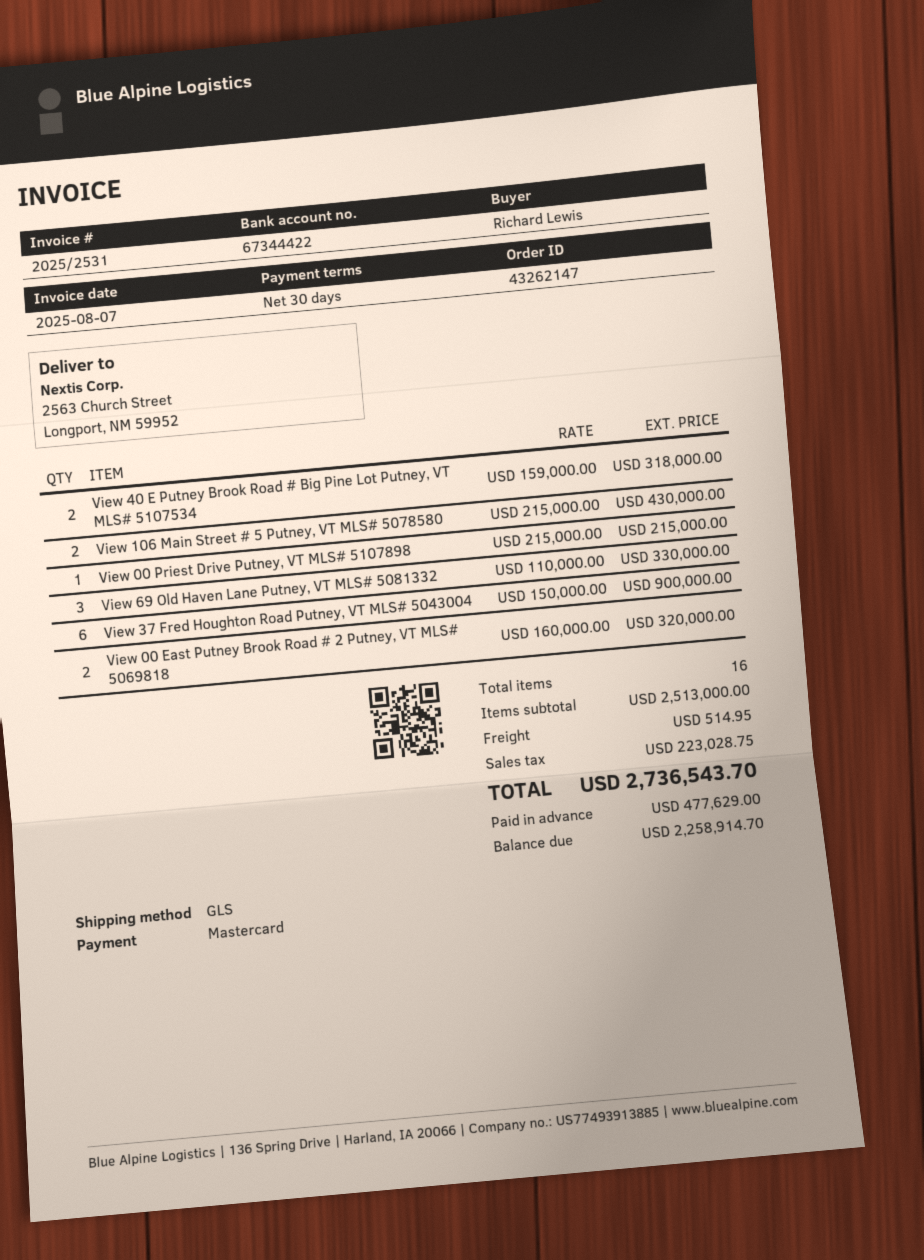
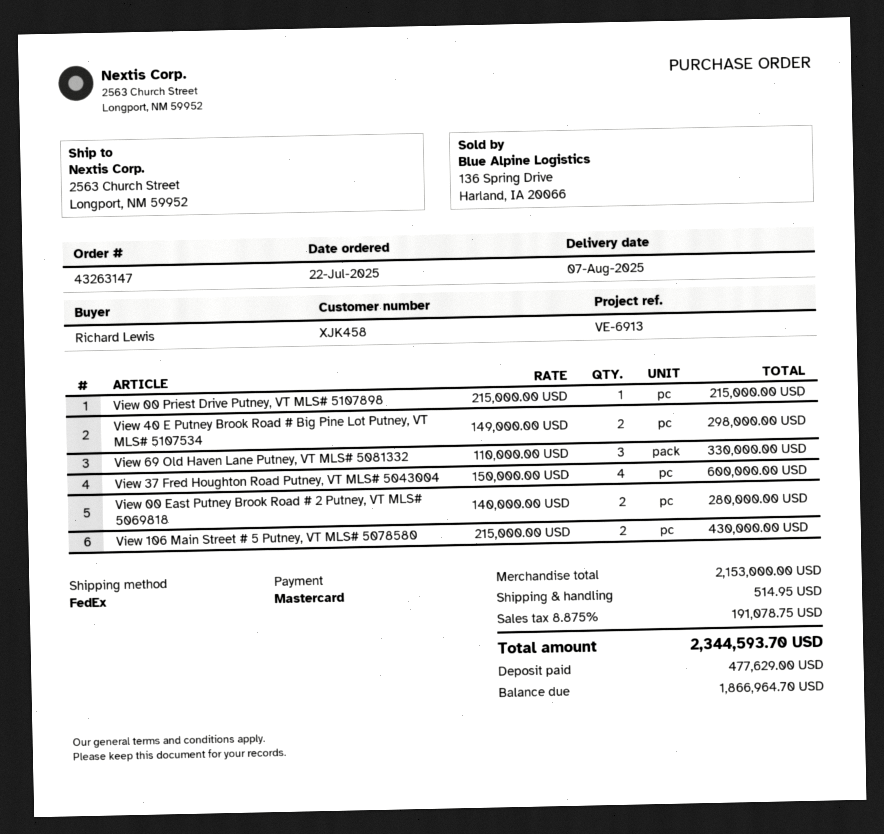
order number: 43262147 -> 43263147
shipping method: GLS -> FedEx
View 40 E Putney Brook Road # Big Pine Lot Putney, VT MLS# 5107534: 2 x 159000.00 = 318000.00 -> 2 x 149000.00 = 298000.00
View 37 Fred Houghton Road Putney, VT MLS# 5043004: 6 x 150000.00 = 900000.00 -> 4 x 150000.00 = 600000.00
View 00 East Putney Brook Road # 2 Putney, VT MLS# 5069818: 2 x 160000.00 = 320000.00 -> 2 x 140000.00 = 280000.00
subtotal: 2513000.00 -> 2153000.00
tax: 223028.75 -> 191078.75
total: 2736543.70 -> 2344593.70
balance: 2258914.70 -> 1866964.70

